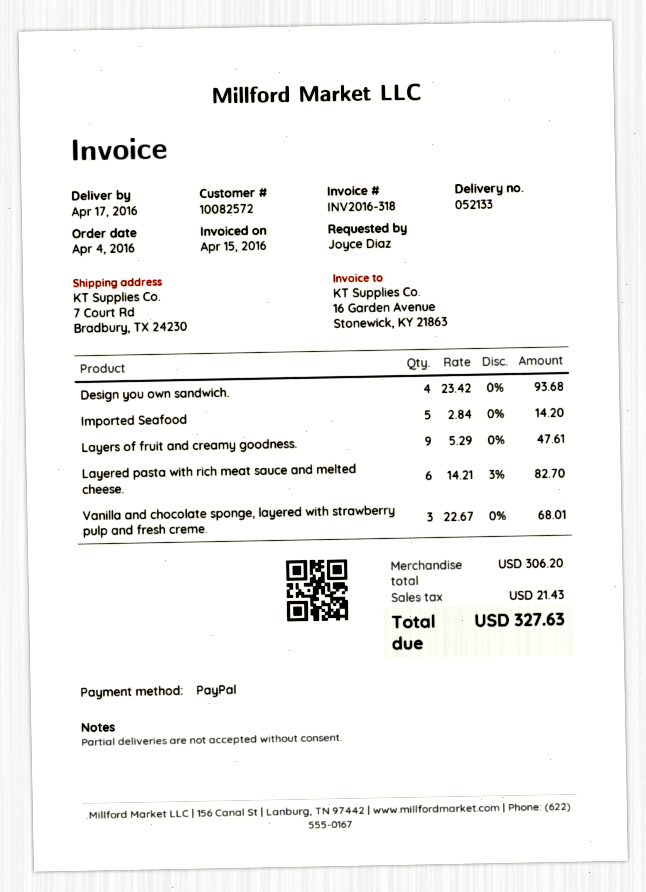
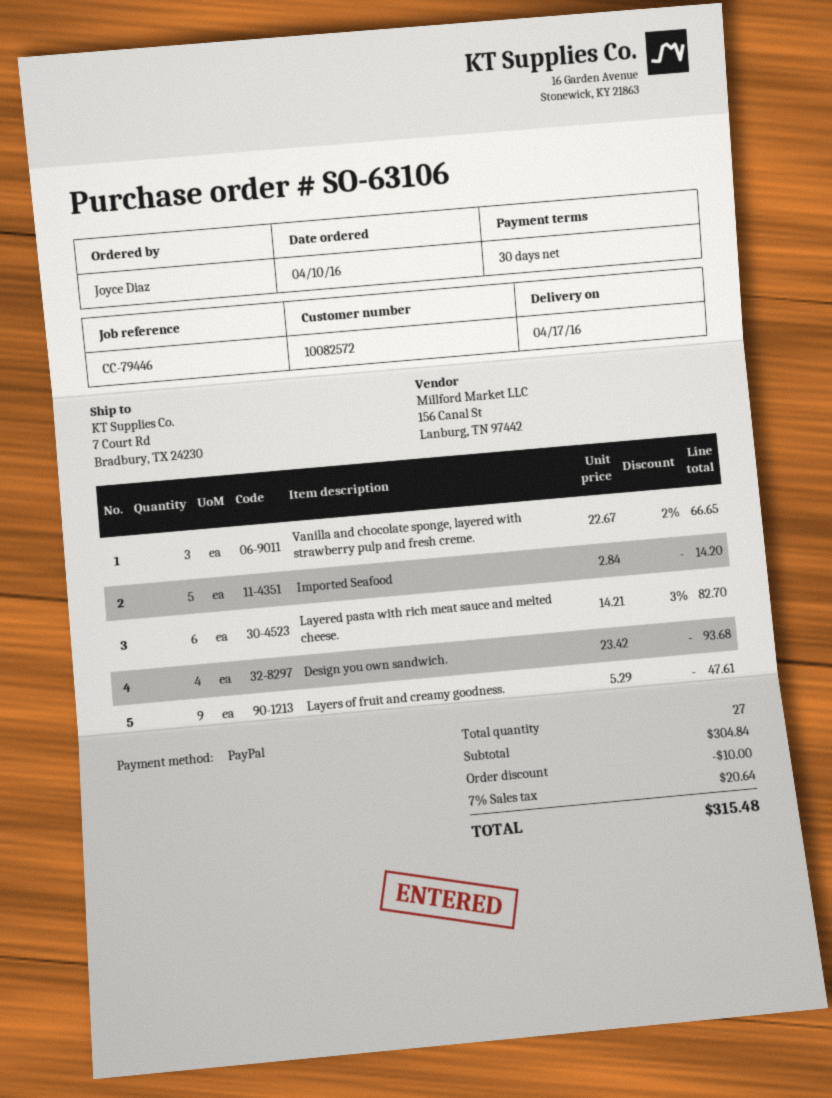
order date: 2016-04-04 -> 2016-04-10
Vanilla and chocolate sponge, layered with strawberry pulp and fresh creme.: 3 x 22.67 = 68.01 -> 3 x 22.67 - 2% = 66.65
subtotal: 306.20 -> 304.84
discount: none -> 10.00
tax: 21.43 -> 20.64
total: 327.63 -> 315.48

